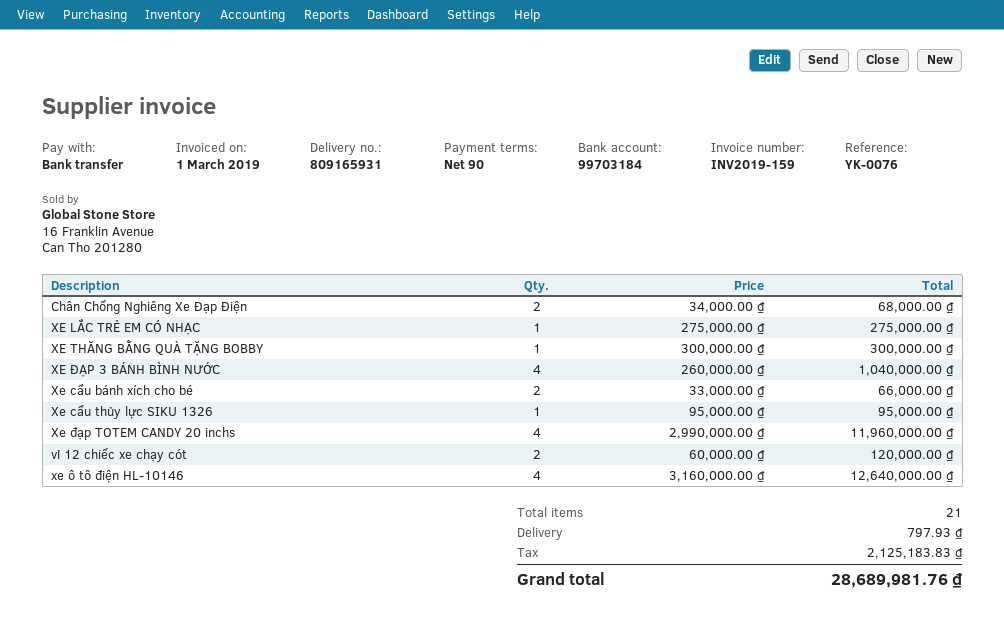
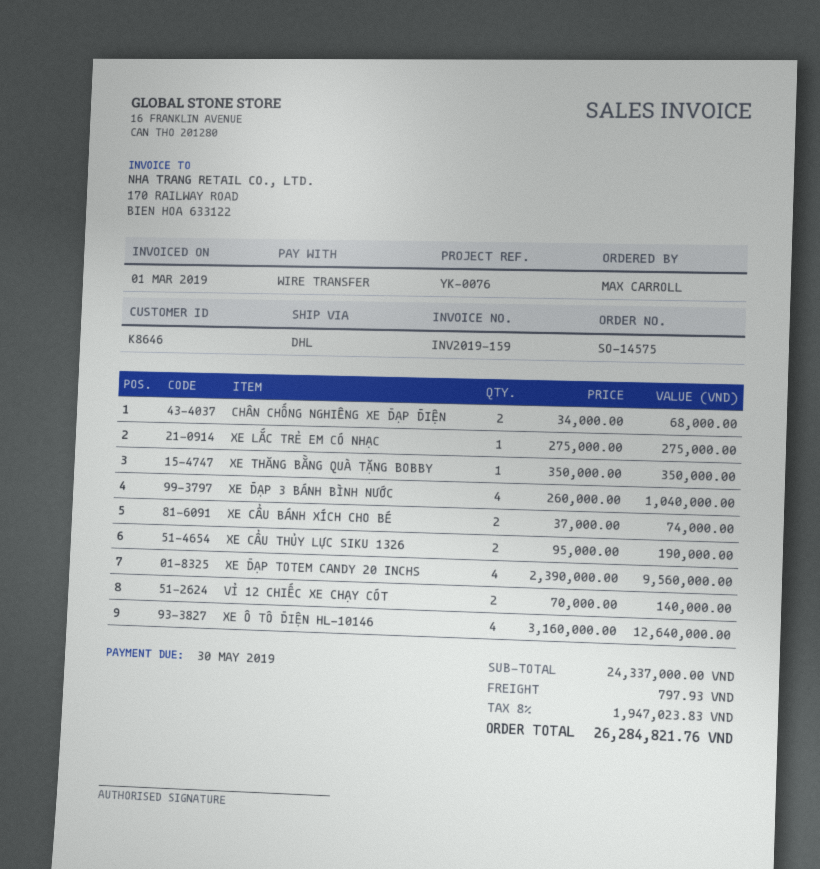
XE THĂNG BẰNG QUÀ TẶNG BOBBY: 1 x 300000.00 = 300000.00 -> 1 x 350000.00 = 350000.00
Xe cẩu bánh xích cho bé: 2 x 33000.00 = 66000.00 -> 2 x 37000.00 = 74000.00
Xe cẩu thủy lực SIKU 1326: 1 x 95000.00 = 95000.00 -> 2 x 95000.00 = 190000.00
Xe đạp TOTEM CANDY 20 inchs: 4 x 2990000.00 = 11960000.00 -> 4 x 2390000.00 = 9560000.00
vỉ 12 chiếc xe chạy cót: 2 x 60000.00 = 120000.00 -> 2 x 70000.00 = 140000.00
tax: 2125183.83 -> 1947023.83
total: 28689981.76 -> 26284821.76

